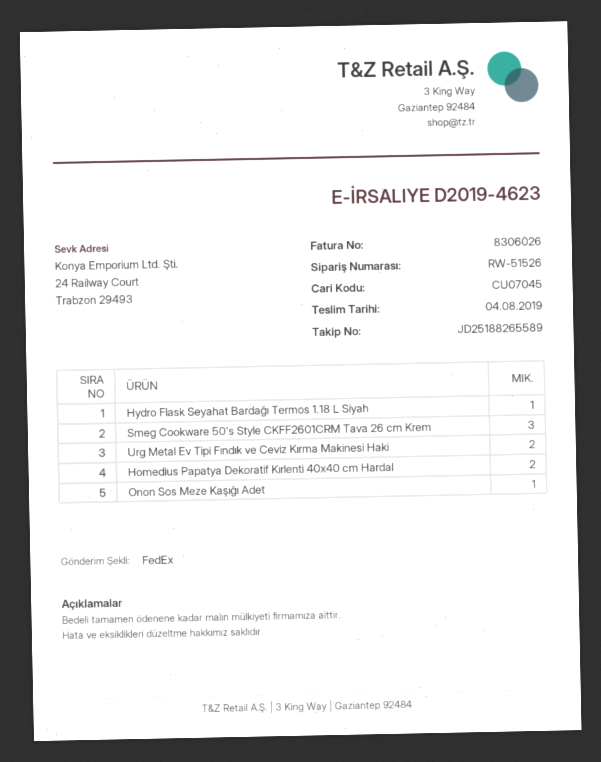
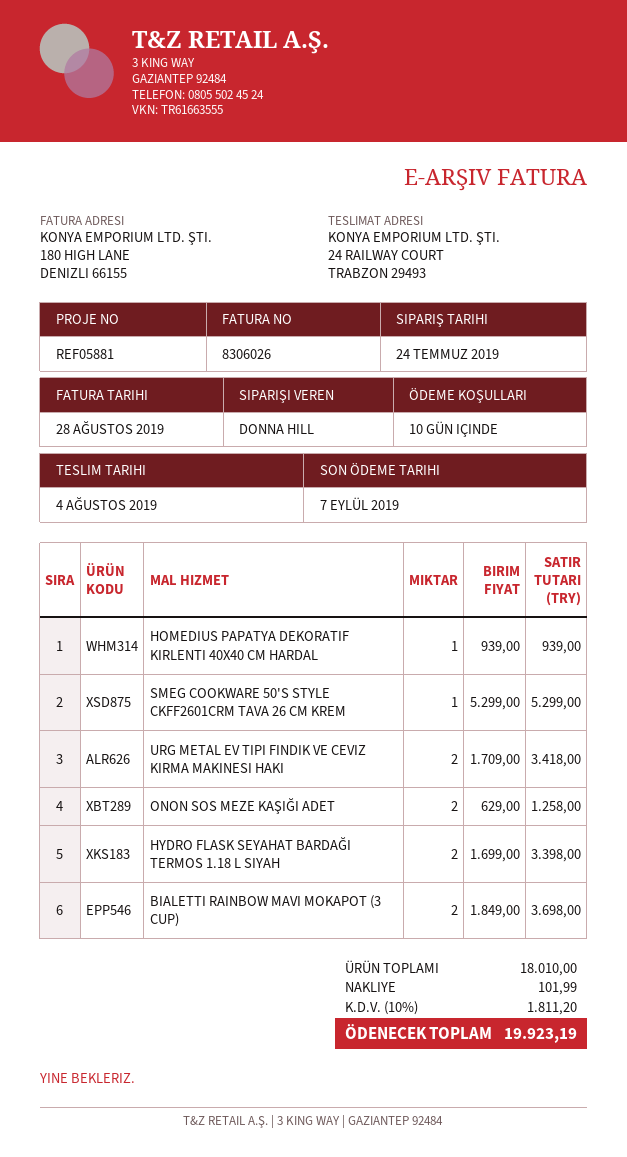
Hydro Flask Seyahat Bardağı Termos 1.18 L Siyah: 1 -> 2
Smeg Cookware 50's Style CKFF2601CRM Tava 26 cm Krem: 3 -> 1
Homedius Papatya Dekoratif Kırlenti 40x40 cm Hardal: 2 -> 1
Onon Sos Meze Kaşığı Adet: 1 -> 2
BIALETTI RAINBOW MAVI MOKAPOT (3 CUP): none -> 2

